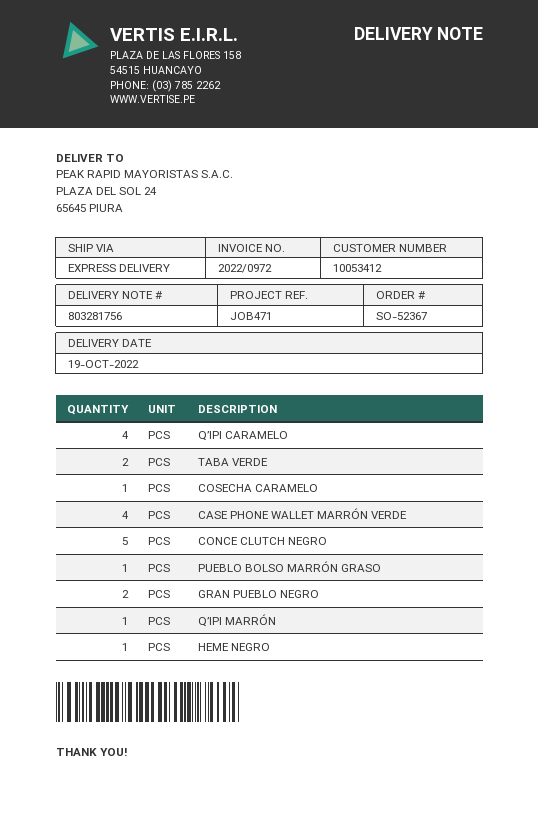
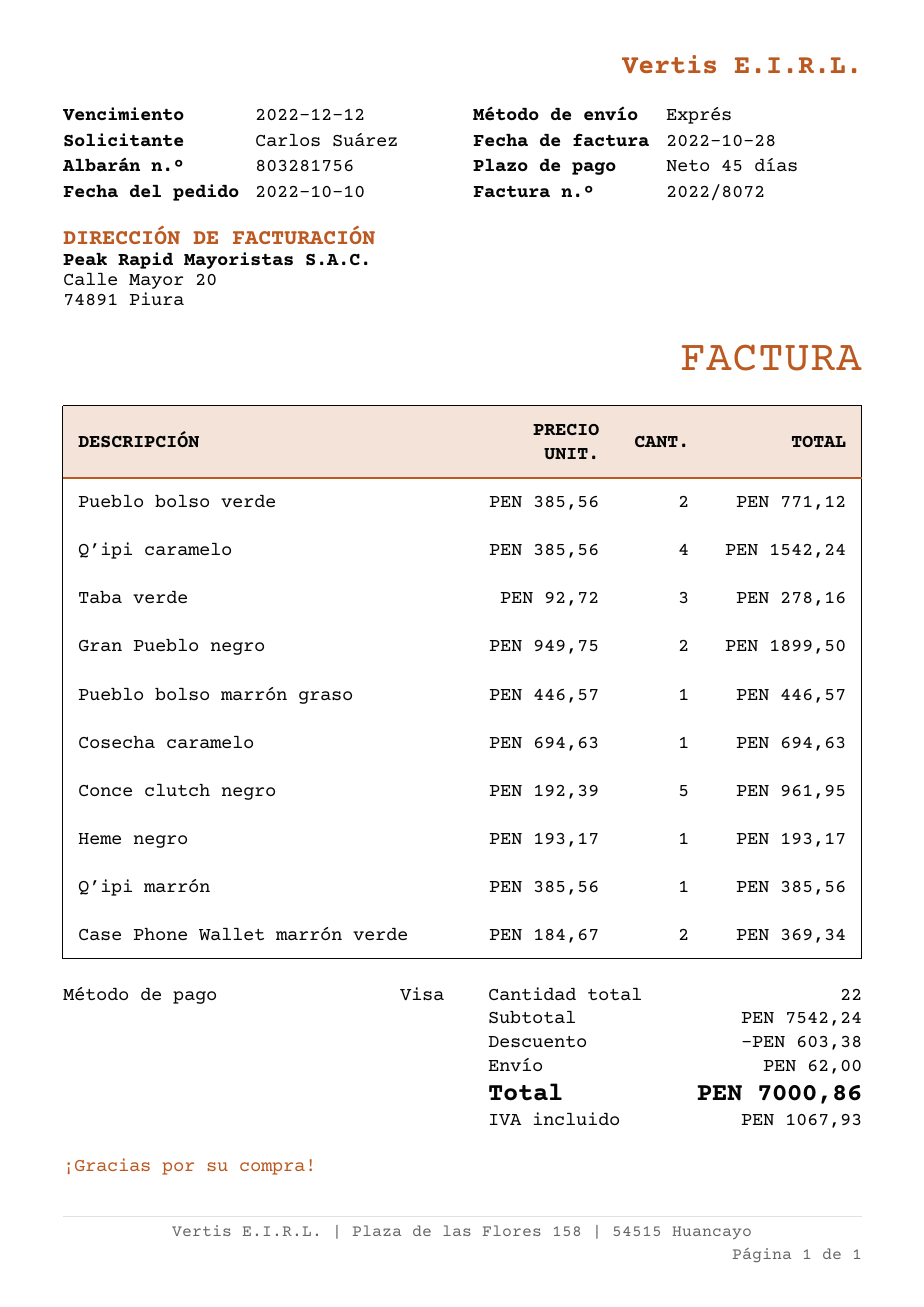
invoice number: 2022/0972 -> 2022/8072
TABA VERDE: 2 -> 3
CASE PHONE WALLET MARRÓN VERDE: 4 -> 2
Pueblo bolso verde: none -> 2

